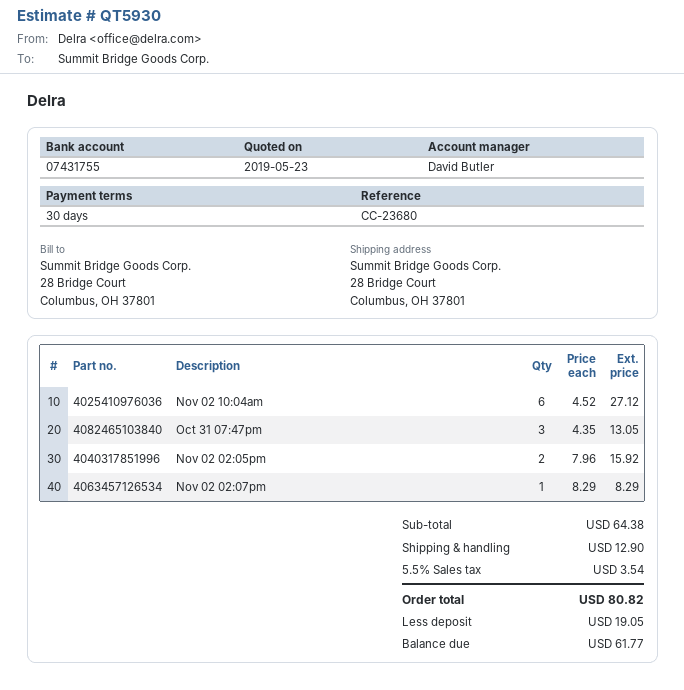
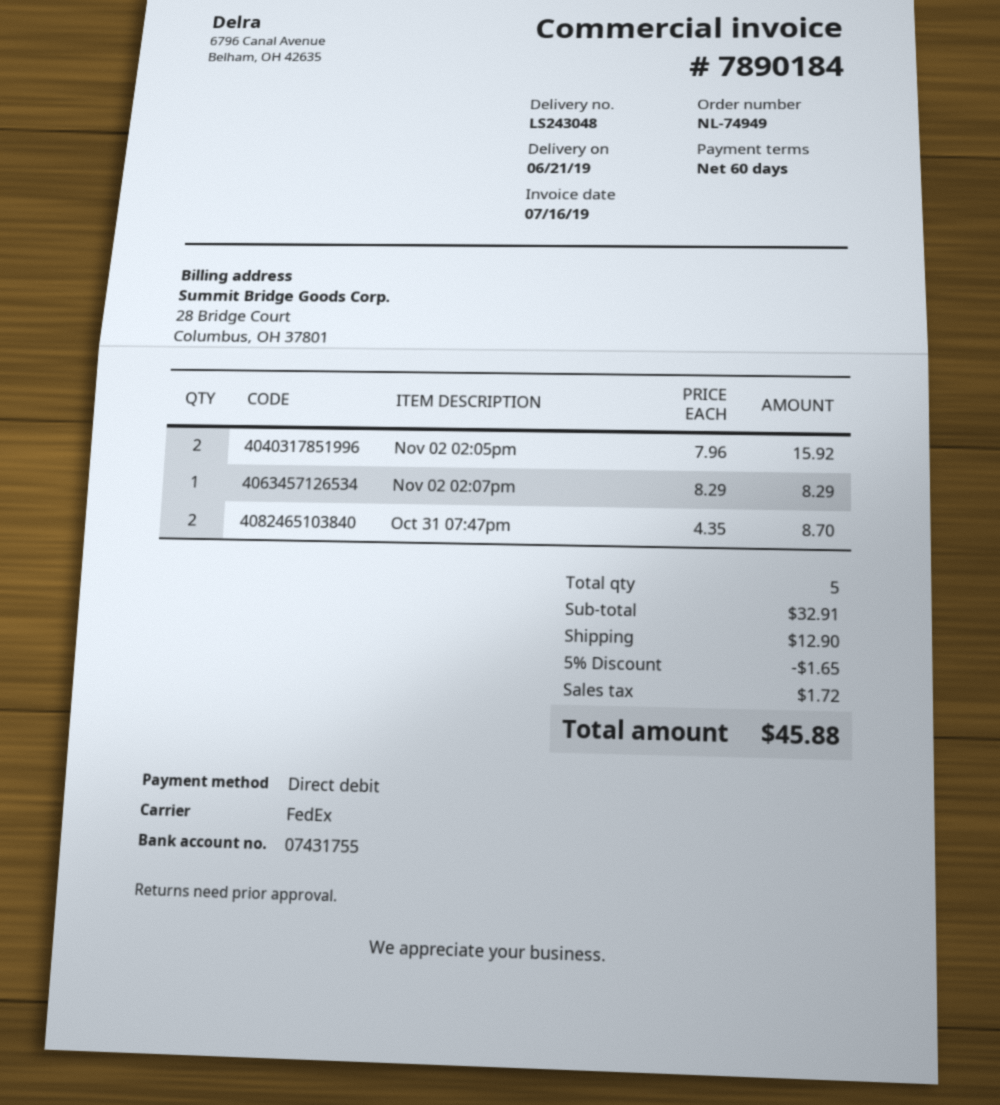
payment terms: 30 days -> 60 days
Nov 02 10:04am: 6 x 4.52 = 27.12 -> none
Oct 31 07:47pm: 3 x 4.35 = 13.05 -> 2 x 4.35 = 8.70
subtotal: 64.38 -> 32.91
discount: none -> 5% = 1.65
tax: 3.54 -> 1.72
total: 80.82 -> 45.88

